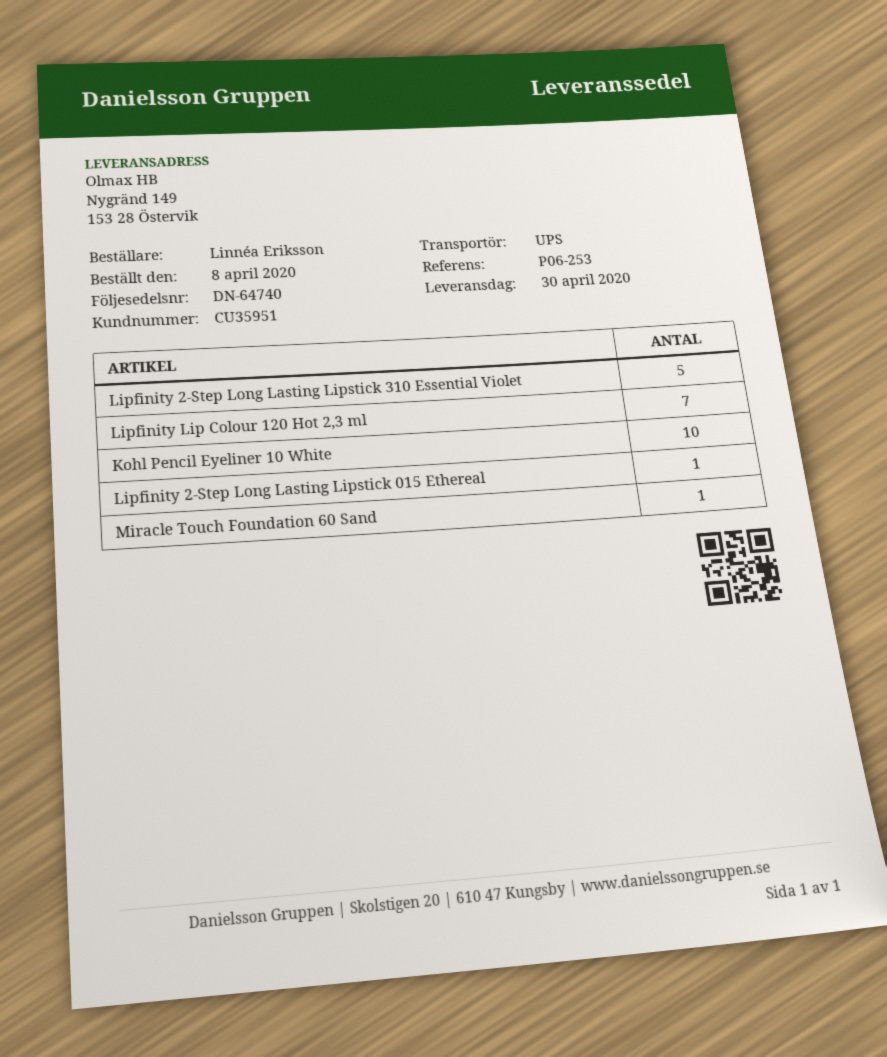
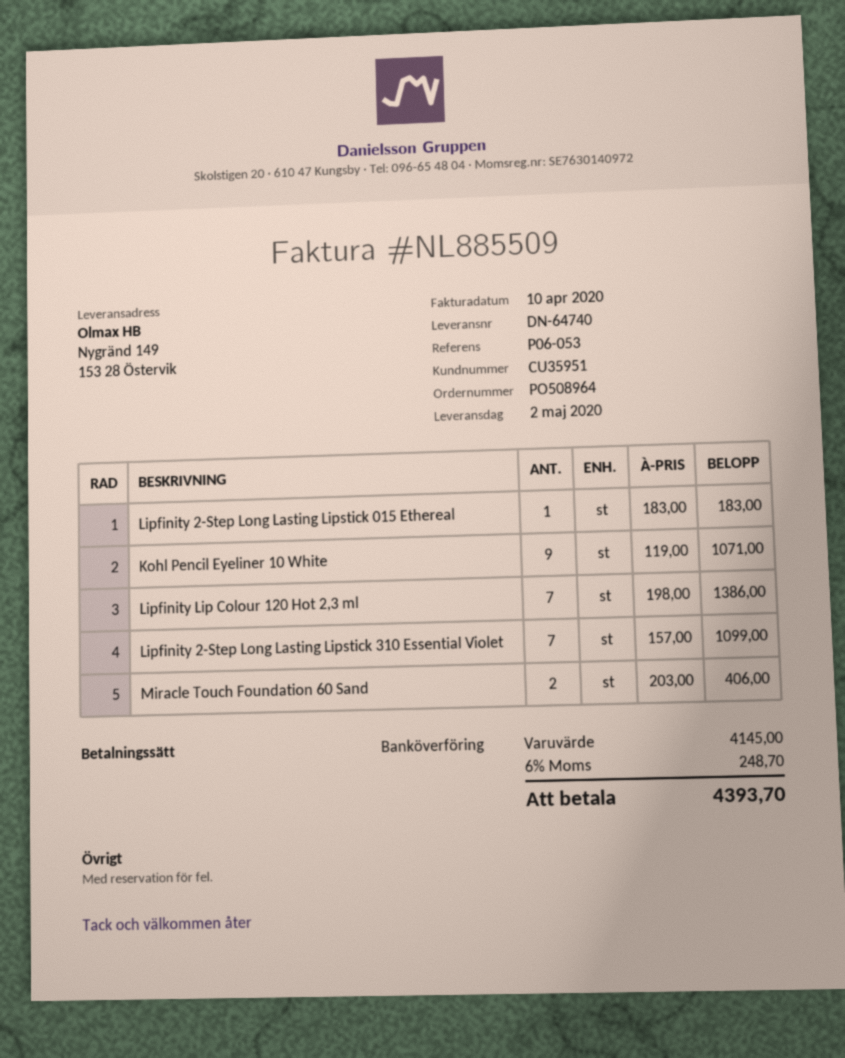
delivery date: 2020-04-30 -> 2020-05-02
reference: P06-253 -> P06-053
Lipfinity 2-Step Long Lasting Lipstick 310 Essential Violet: 5 -> 7
Kohl Pencil Eyeliner 10 White: 10 -> 9
Miracle Touch Foundation 60 Sand: 1 -> 2

